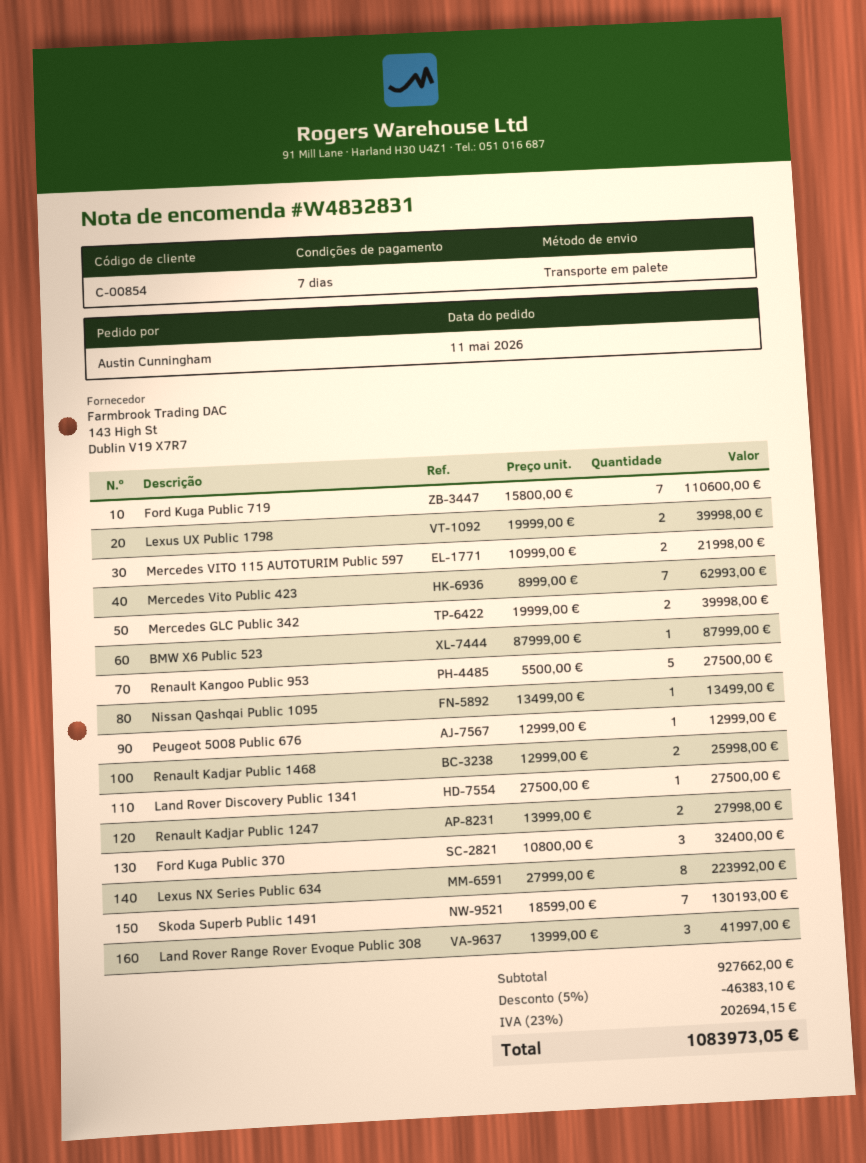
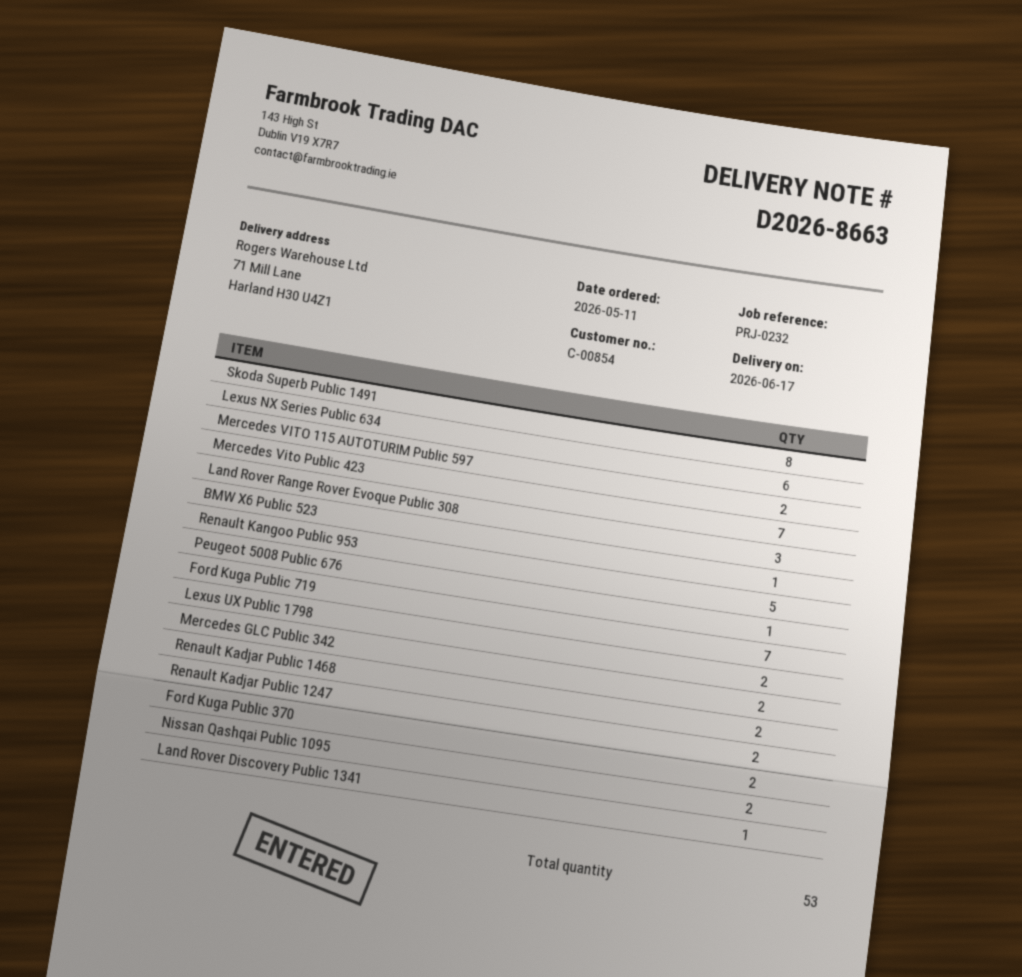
Nissan Qashqai Public 1095: 1 -> 2
Ford Kuga Public 370: 3 -> 2
Lexus NX Series Public 634: 8 -> 6
Skoda Superb Public 1491: 7 -> 8

